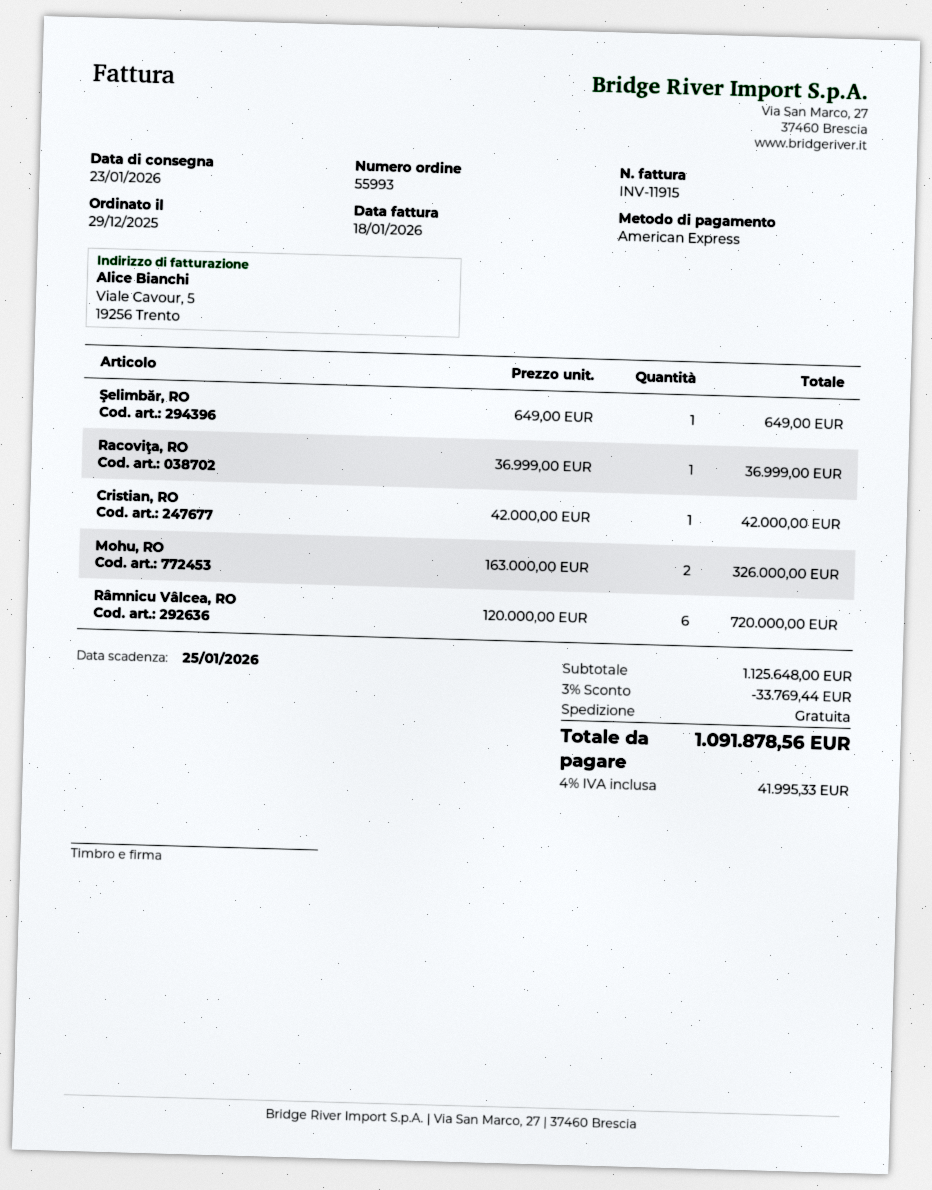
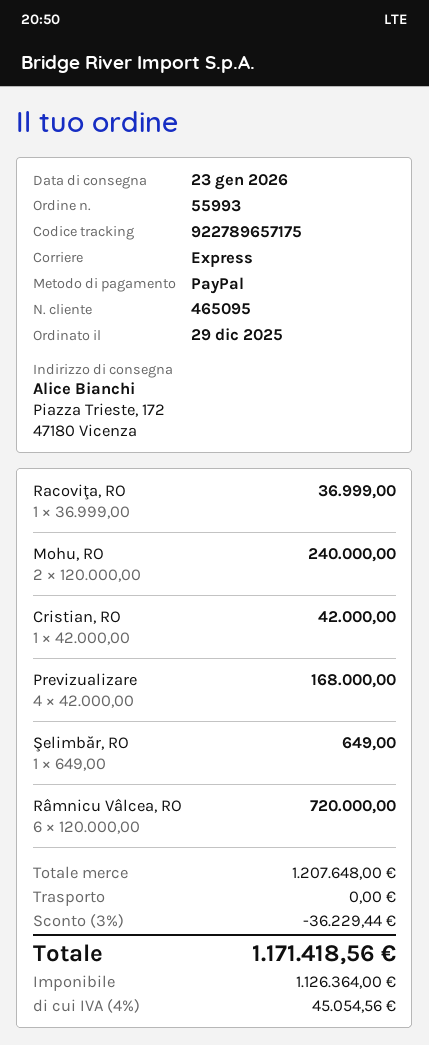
payment method: American Express -> PayPal
Mohu, RO: 2 x 163000.00 = 326000.00 -> 2 x 120000.00 = 240000.00
Previzualizare: none -> 4 x 42000.00 = 168000.00
subtotal: 1125648.00 -> 1207648.00
discount: 3% = 33769.44 -> 3% = 36229.44
tax: 4% = 41995.33 -> 4% = 45054.56
total: 1091878.56 -> 1171418.56

